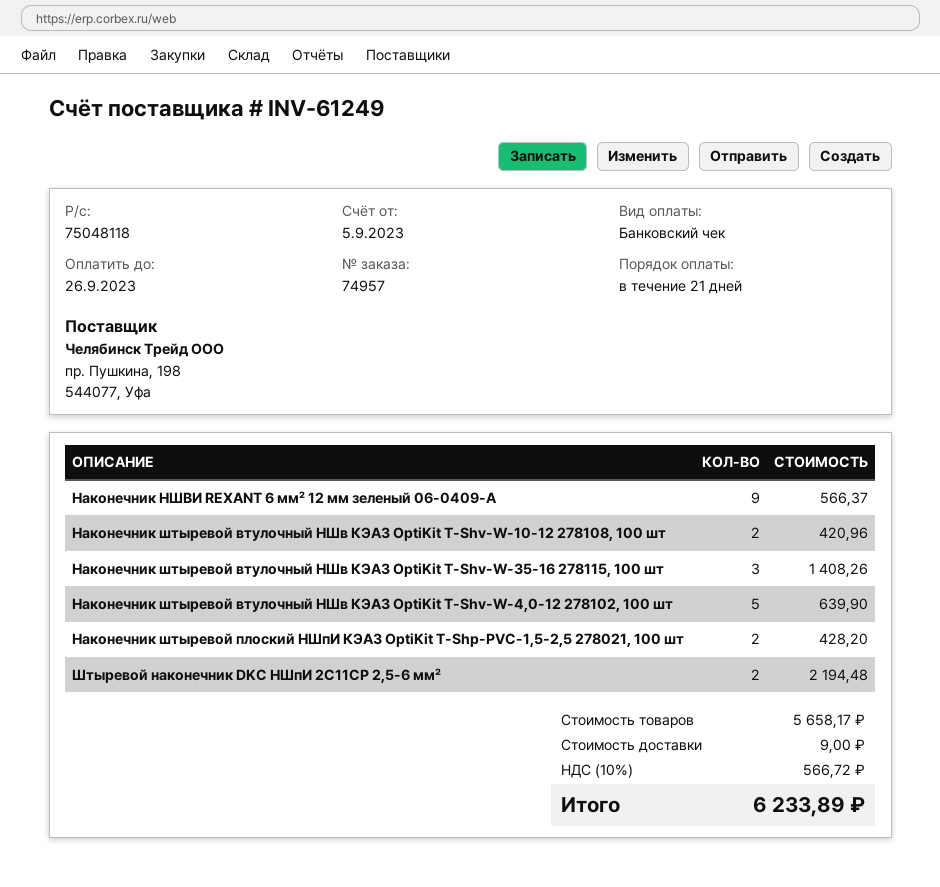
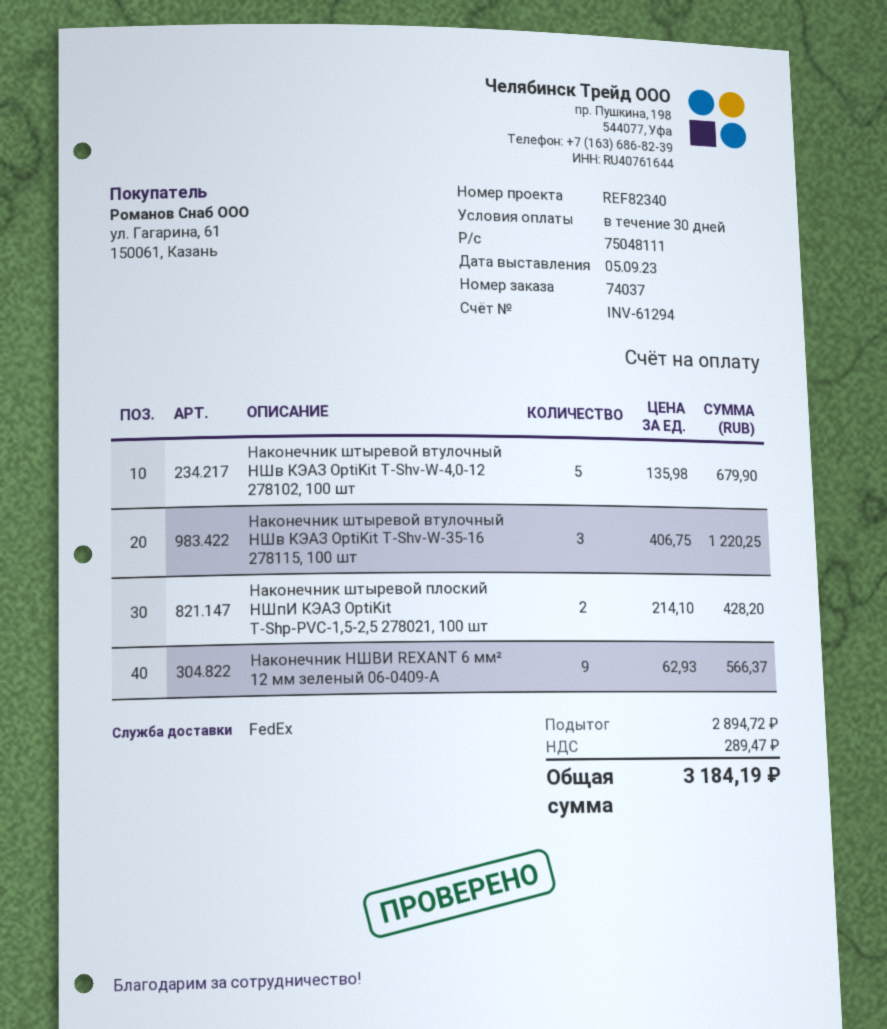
order number: 74957 -> 74037
invoice number: INV-61249 -> INV-61294
payment terms: 21 days -> 30 days
bank account: 75048118 -> 75048111
Наконечник штыревой втулочный НШв КЭАЗ OptiKit T-Shv-W-10-12 278108, 100 шт: 2 for 420.96 -> none
Наконечник штыревой втулочный НШв КЭАЗ OptiKit T-Shv-W-35-16 278115, 100 шт: 3 for 1408.26 -> 3 for 1220.25
Наконечник штыревой втулочный НШв КЭАЗ OptiKit T-Shv-W-4,0-12 278102, 100 шт: 5 for 639.90 -> 5 for 679.90
Штыревой наконечник DKC НШпИ 2C11CP 2,5-6 мм²: 2 for 2194.48 -> none
subtotal: 5658.17 -> 2894.72
shipping: 9.00 -> none
tax: 566.72 -> 289.47
total: 6233.89 -> 3184.19

